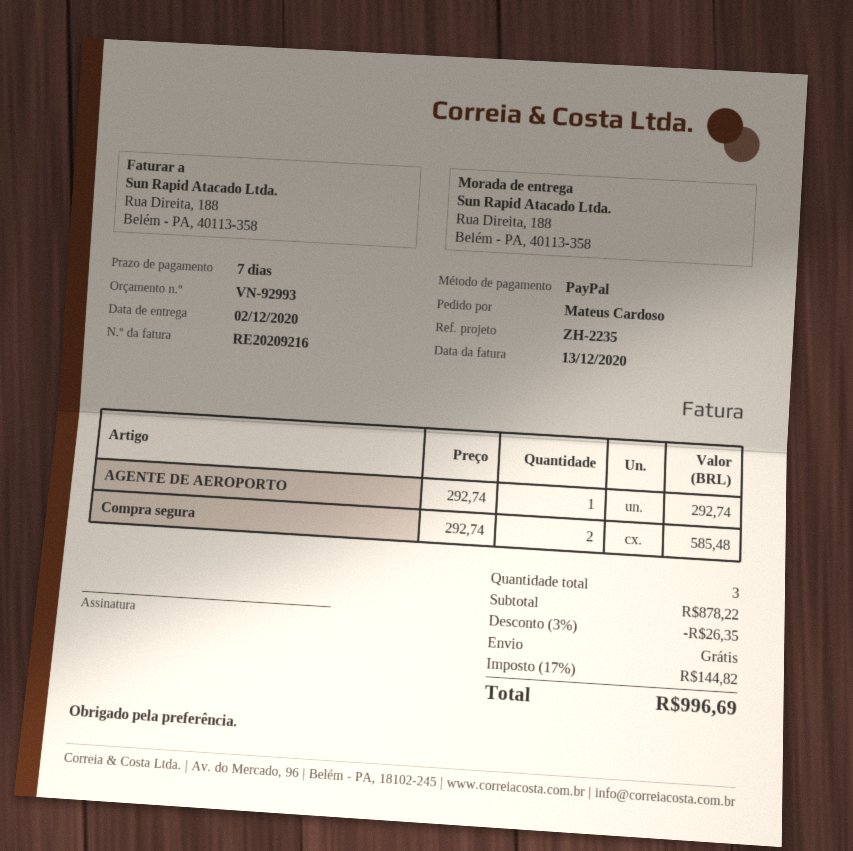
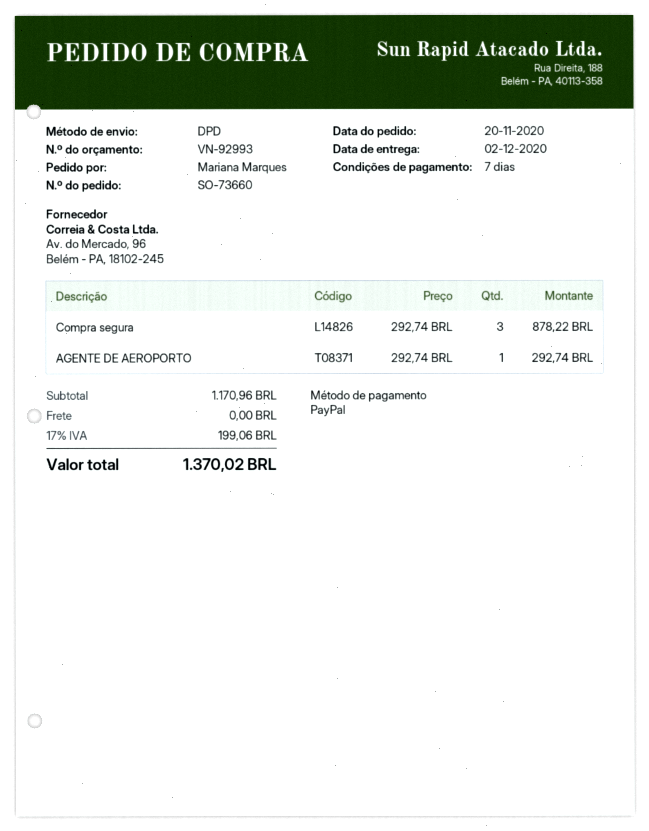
ordered by: Mateus Cardoso -> Mariana Marques
Compra segura: 2 x 292.74 = 585.48 -> 3 x 292.74 = 878.22
subtotal: 878.22 -> 1170.96
discount: 3% = 26.35 -> none
tax: 17% = 144.82 -> 17% = 199.06
total: 996.69 -> 1370.02

